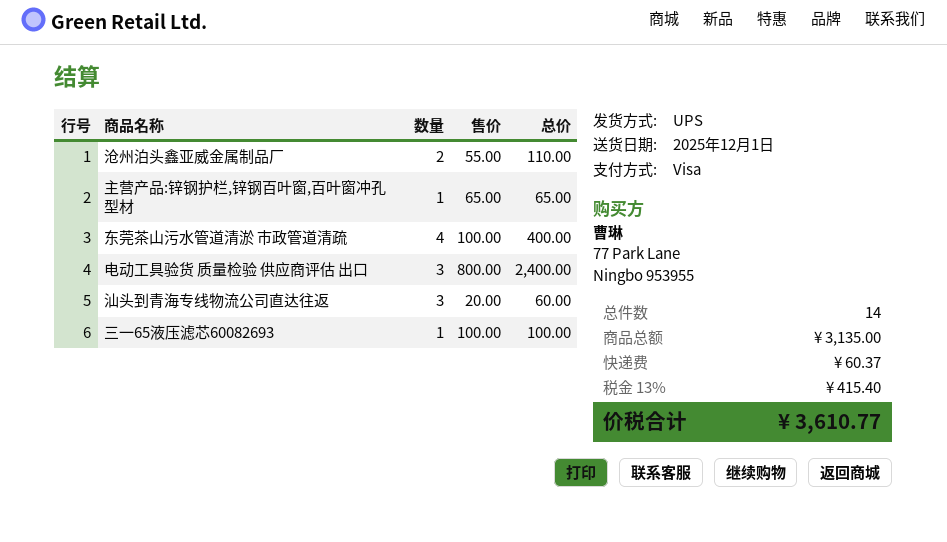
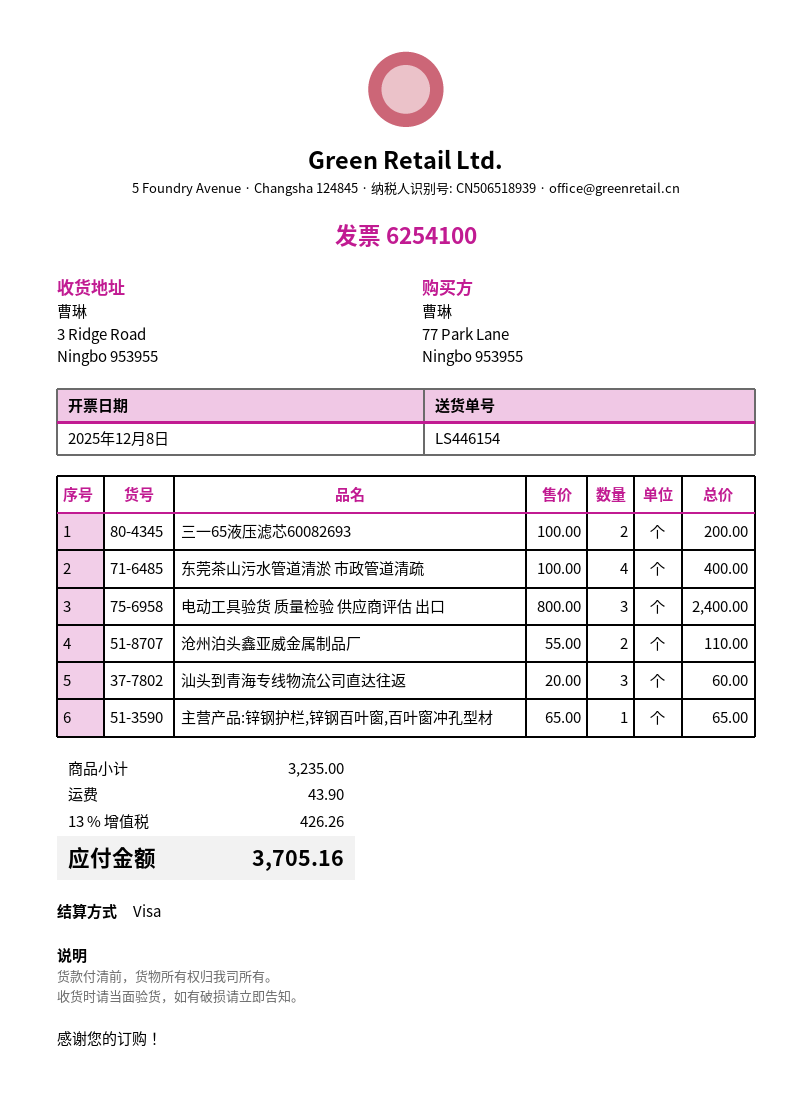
三一65液压滤芯60082693: 1 x 100.00 = 100.00 -> 2 x 100.00 = 200.00
subtotal: 3135.00 -> 3235.00
shipping: 60.37 -> 43.90
tax: 13% = 415.40 -> 13% = 426.26
total: 3610.77 -> 3705.16

